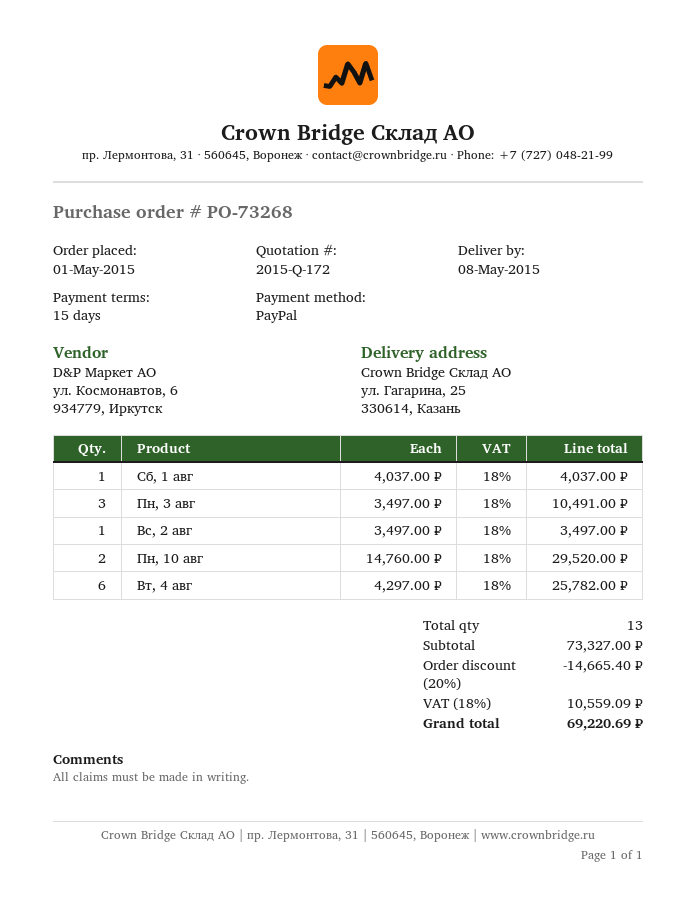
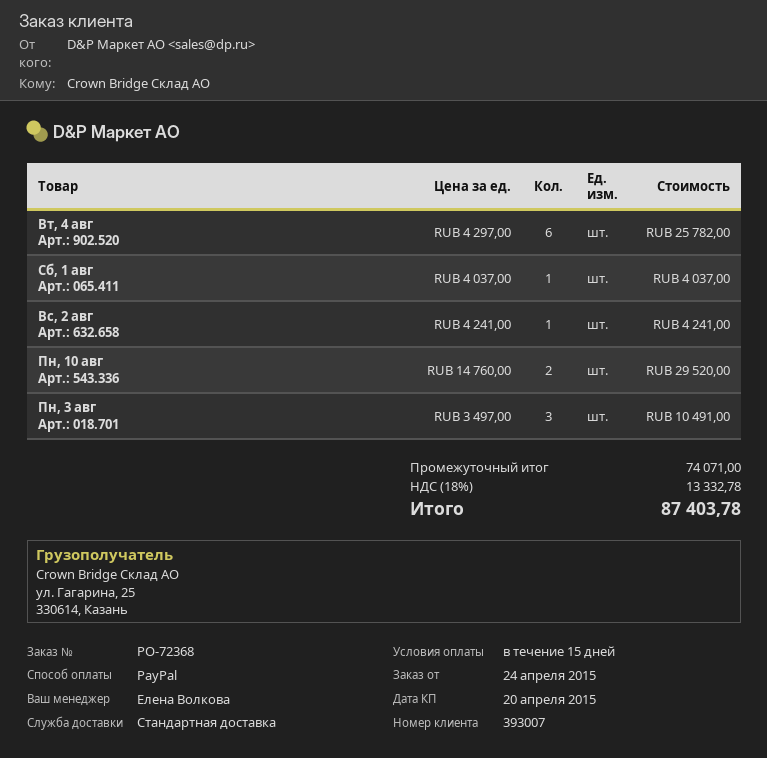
order number: PO-73268 -> PO-72368
order date: 2015-05-01 -> 2015-04-24
Вс, 2 авг: 1 x 3497.00 = 3497.00 -> 1 x 4241.00 = 4241.00
subtotal: 73327.00 -> 74071.00
discount: 20% = 14665.40 -> none
tax: 18% = 10559.09 -> 18% = 13332.78
total: 69220.69 -> 87403.78

